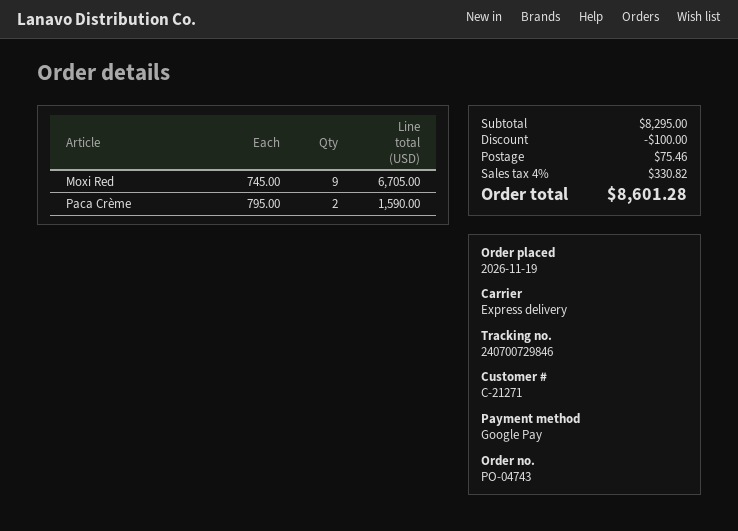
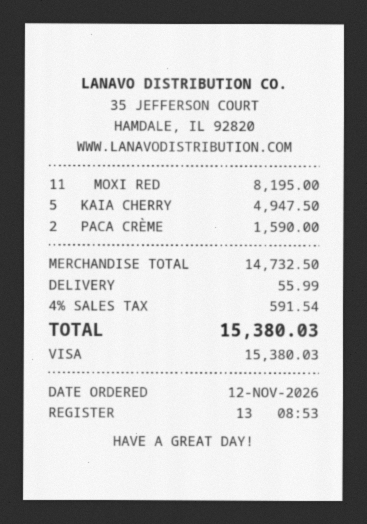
order date: 2026-11-19 -> 2026-11-12
payment method: Google Pay -> Visa
Moxi Red: 9 for 6705.00 -> 11 for 8195.00
KAIA CHERRY: none -> 5 for 4947.50
subtotal: 8295.00 -> 14732.50
discount: 100.00 -> none
shipping: 75.46 -> 55.99
tax: 4% = 330.82 -> 4% = 591.54
total: 8601.28 -> 15380.03

